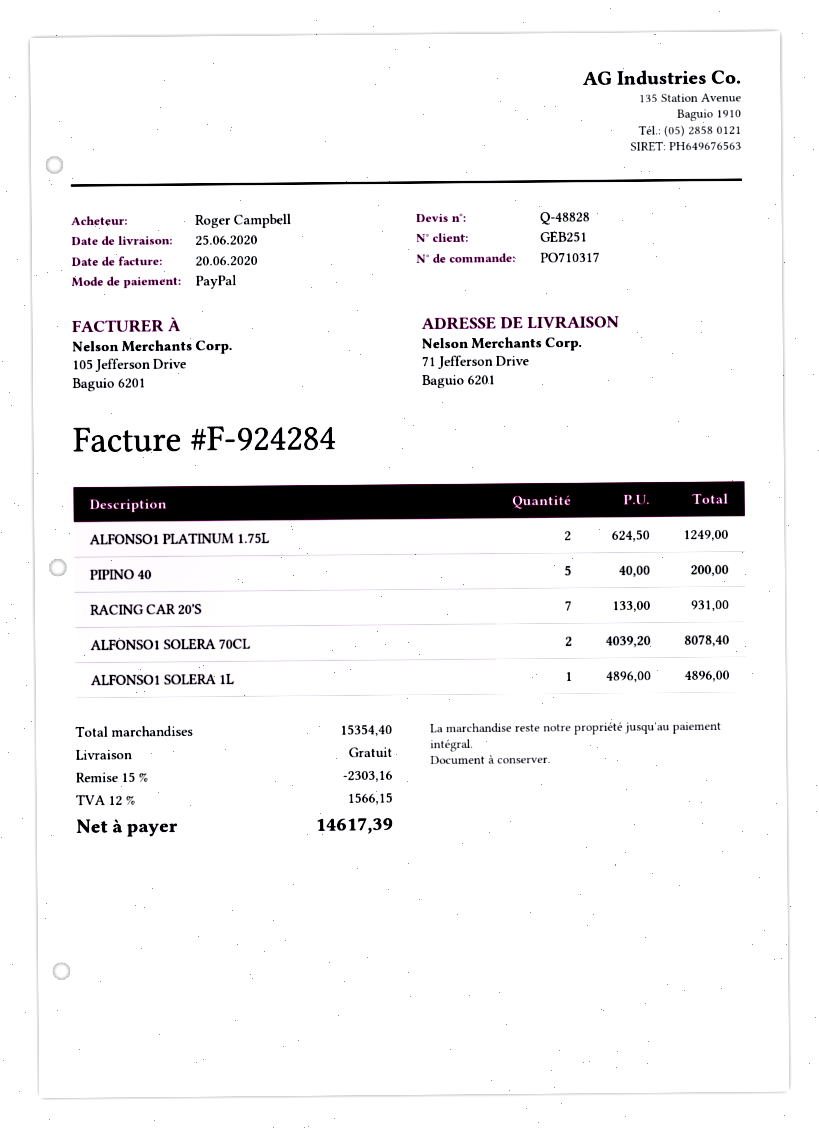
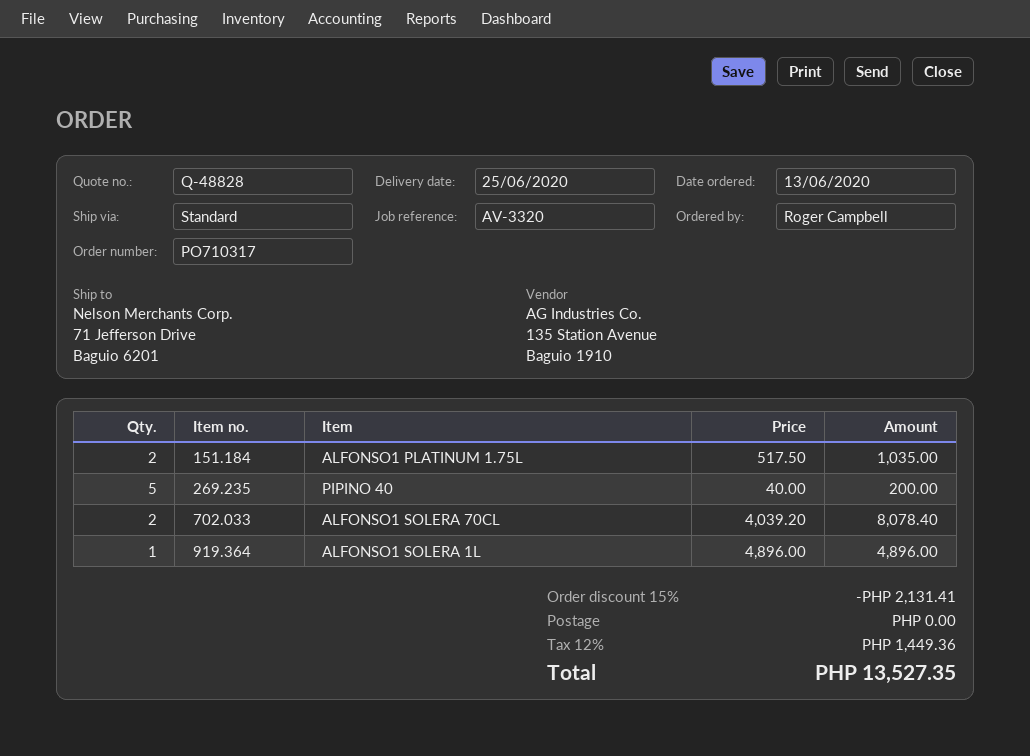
ALFONSO1 PLATINUM 1.75L: 2 x 624.50 = 1249.00 -> 2 x 517.50 = 1035.00
RACING CAR 20'S: 7 x 133.00 = 931.00 -> none
discount: 15% = 2303.16 -> 15% = 2131.41
tax: 12% = 1566.15 -> 12% = 1449.36
total: 14617.39 -> 13527.35

